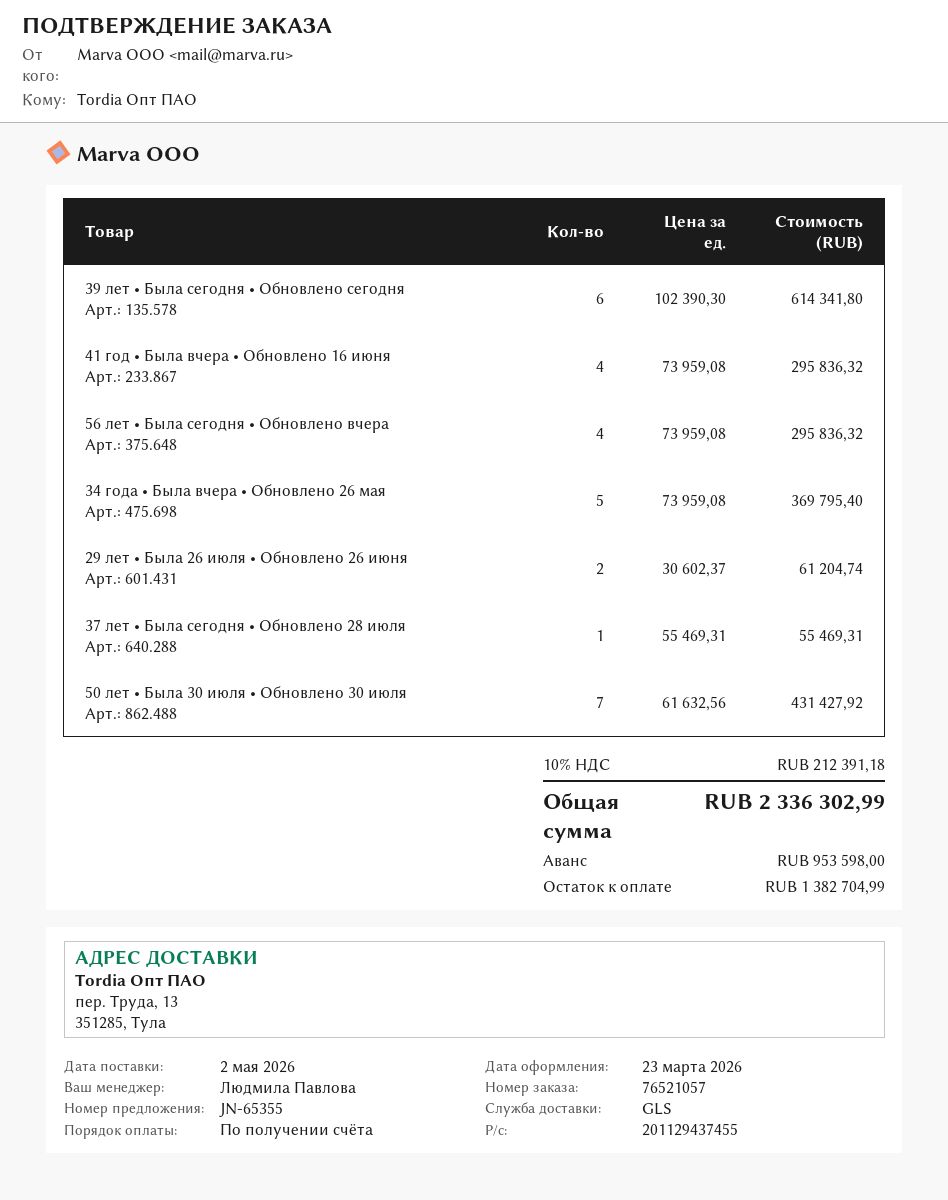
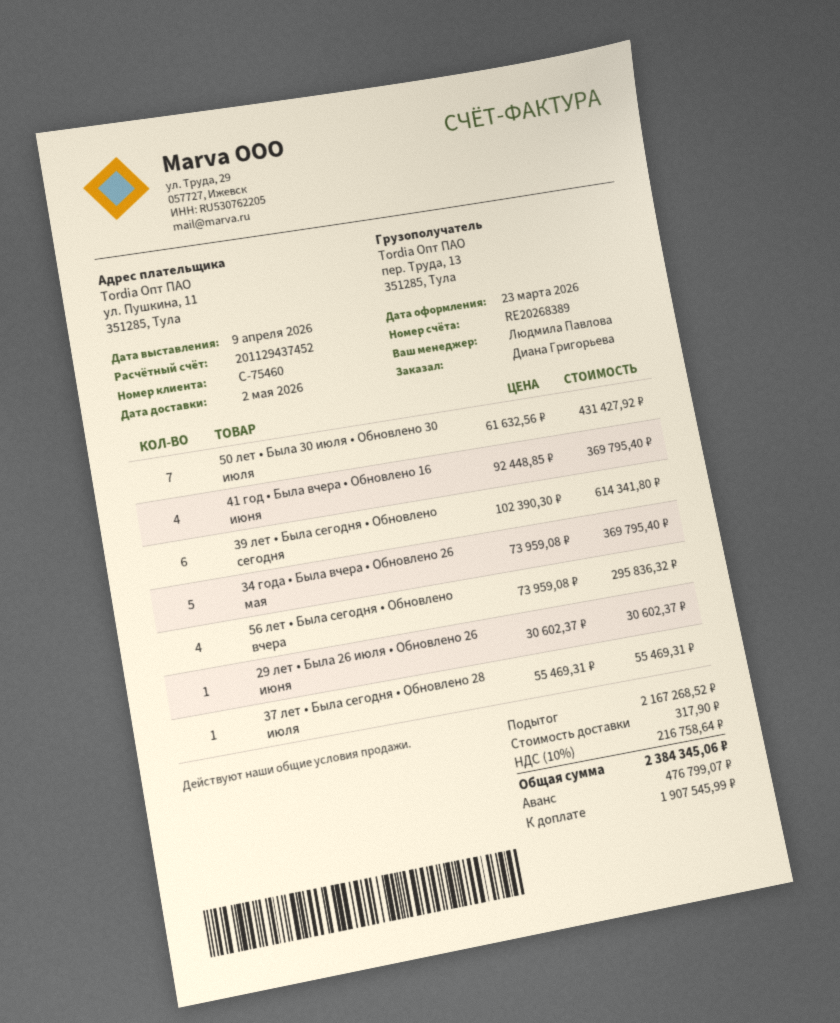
bank account: 201129437455 -> 201129437452
41 год • Была вчера • Обновлено 16 июня: 4 x 73959.08 = 295836.32 -> 4 x 92448.85 = 369795.40
29 лет • Была 26 июля • Обновлено 26 июня: 2 x 30602.37 = 61204.74 -> 1 x 30602.37 = 30602.37
shipping: none -> 317.90
tax: 10% = 212391.18 -> 10% = 216758.64
total: 2336302.99 -> 2384345.06
deposit: 953598.00 -> 476799.07
balance: 1382704.99 -> 1907545.99

